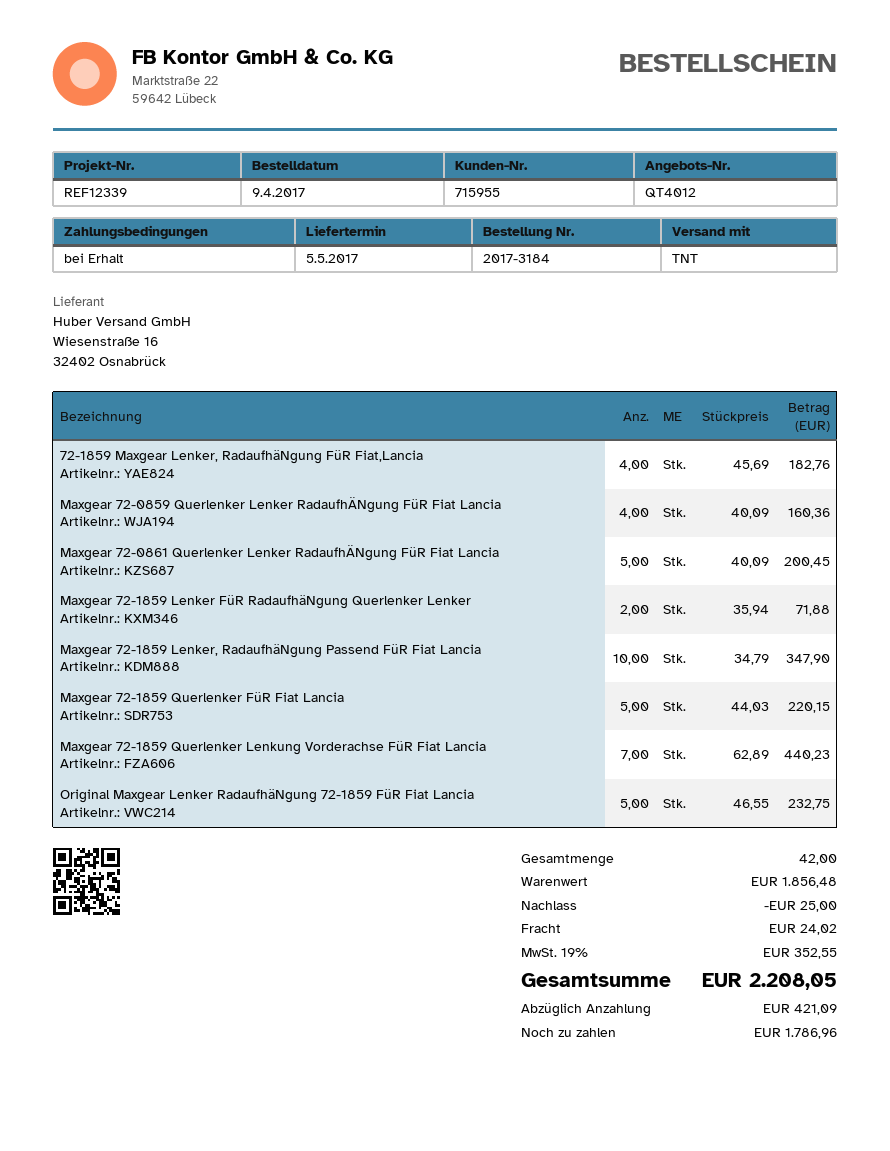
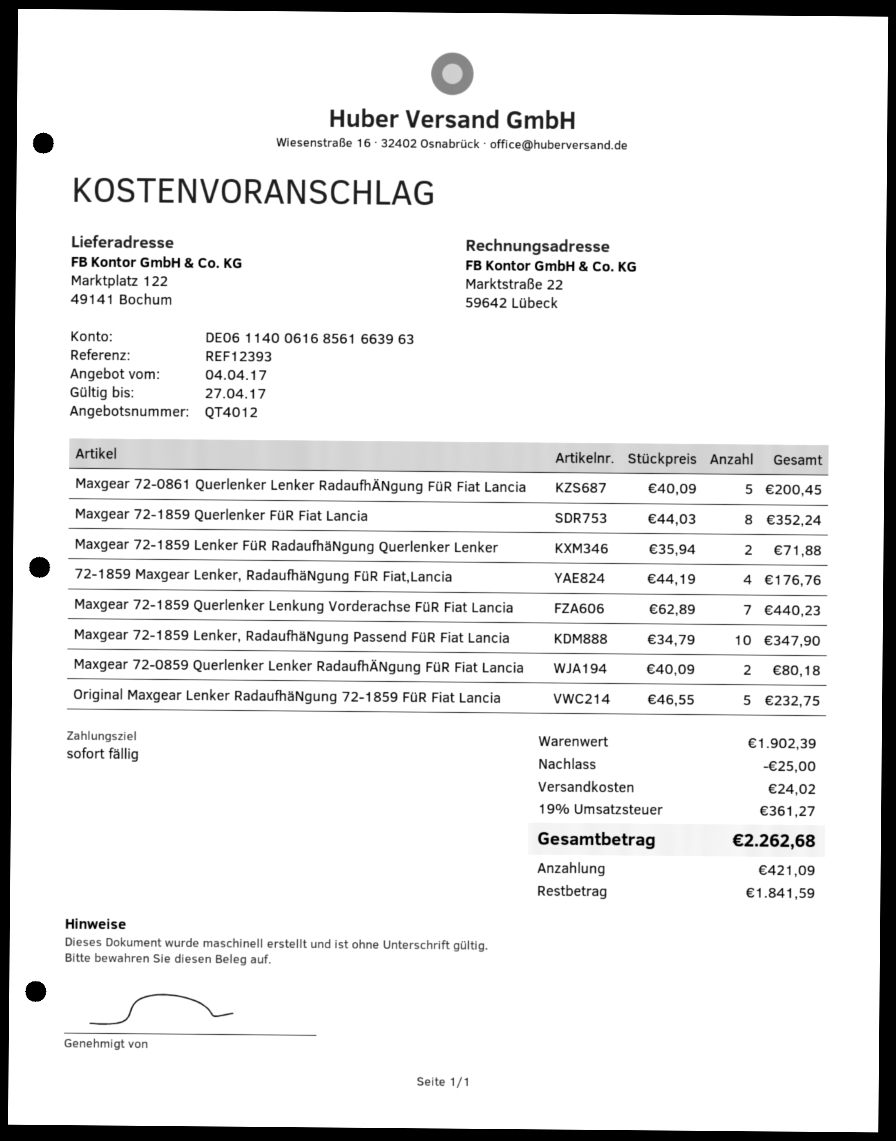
reference: REF12339 -> REF12393
72-1859 Maxgear Lenker, RadaufhäNgung FüR Fiat,Lancia: 4 x 45.69 = 182.76 -> 4 x 44.19 = 176.76
Maxgear 72-0859 Querlenker Lenker RadaufhÄNgung FüR Fiat Lancia: 4 x 40.09 = 160.36 -> 2 x 40.09 = 80.18
Maxgear 72-1859 Querlenker FüR Fiat Lancia: 5 x 44.03 = 220.15 -> 8 x 44.03 = 352.24
subtotal: 1856.48 -> 1902.39
tax: 19% = 352.55 -> 19% = 361.27
total: 2208.05 -> 2262.68
balance: 1786.96 -> 1841.59

